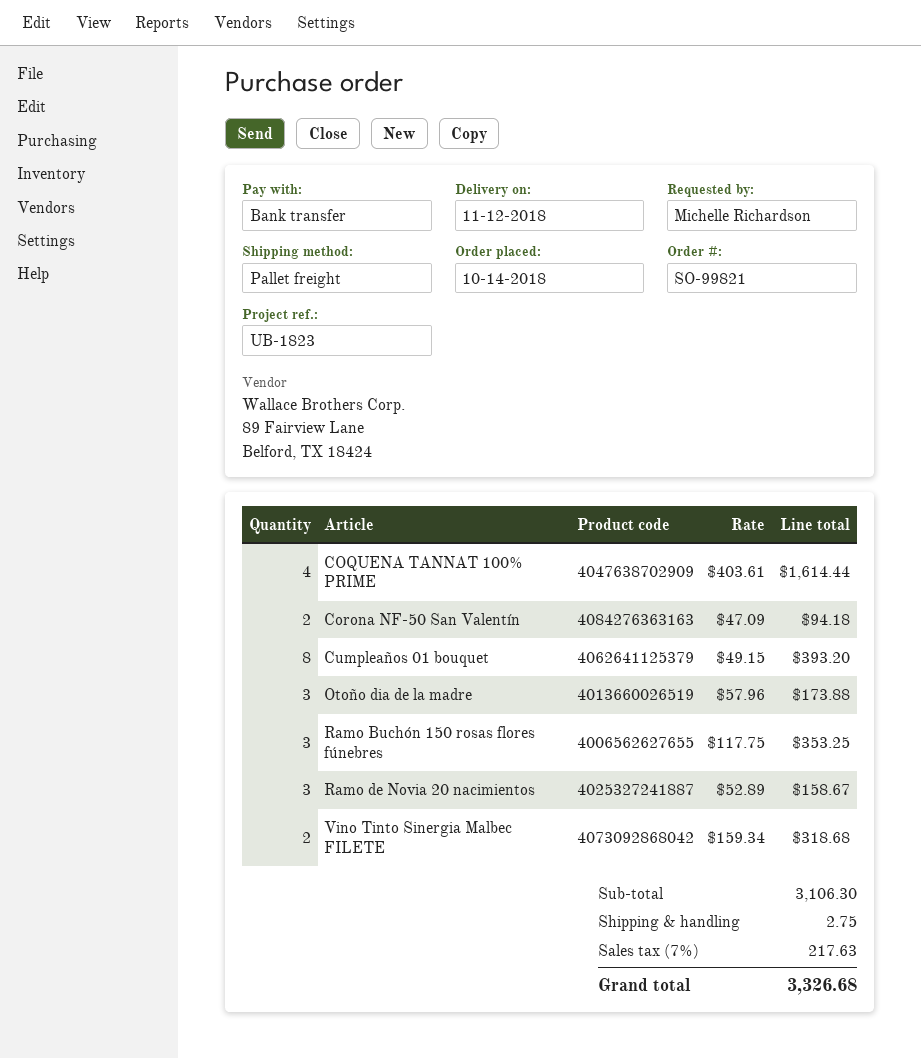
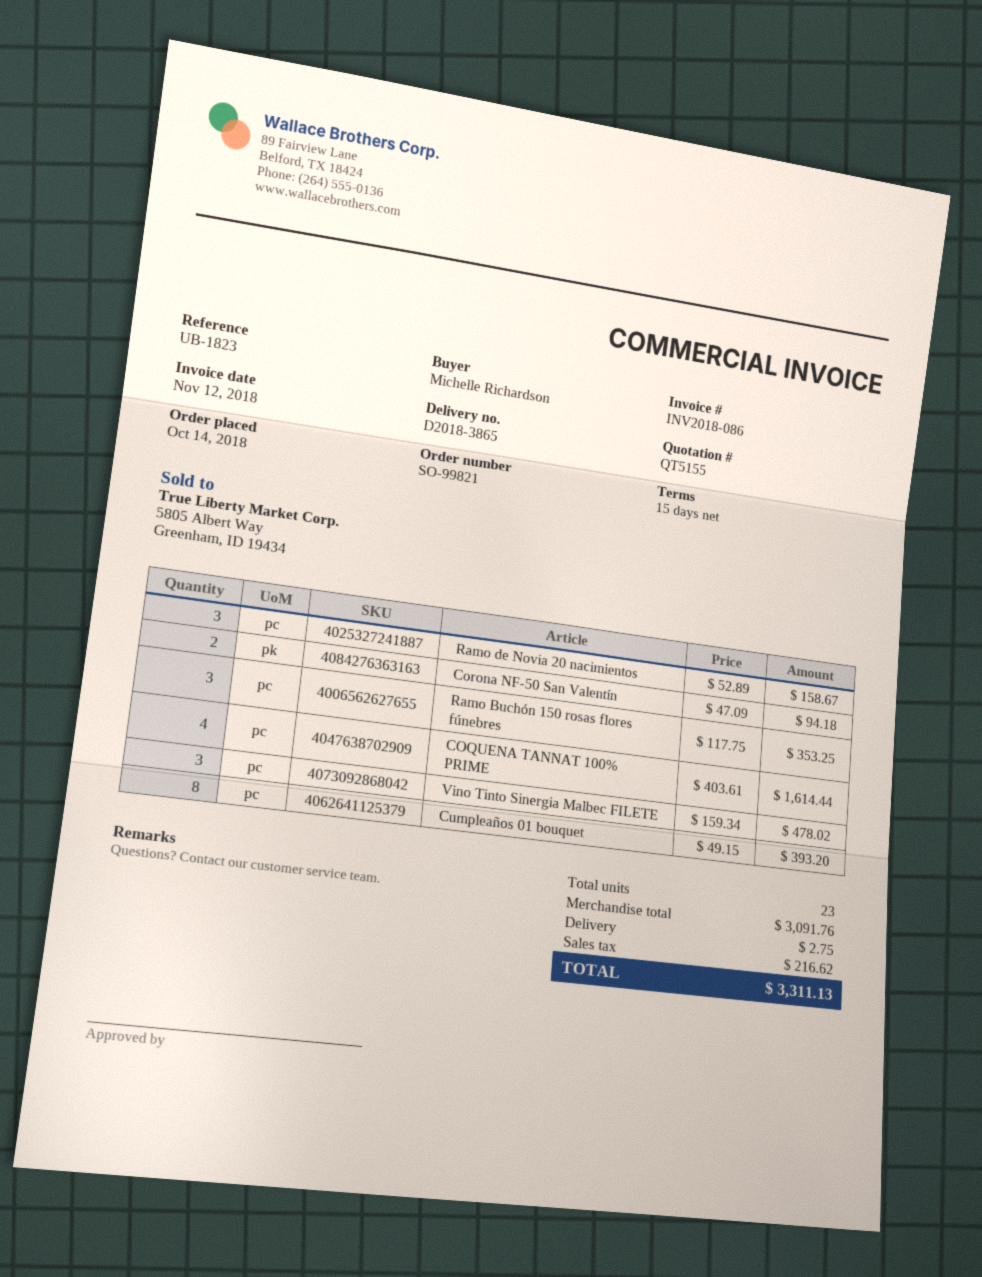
Otoño dia de la madre: 3 x 57.96 = 173.88 -> none
Vino Tinto Sinergia Malbec FILETE: 2 x 159.34 = 318.68 -> 3 x 159.34 = 478.02
subtotal: 3106.30 -> 3091.76
tax: 217.63 -> 216.62
total: 3326.68 -> 3311.13

